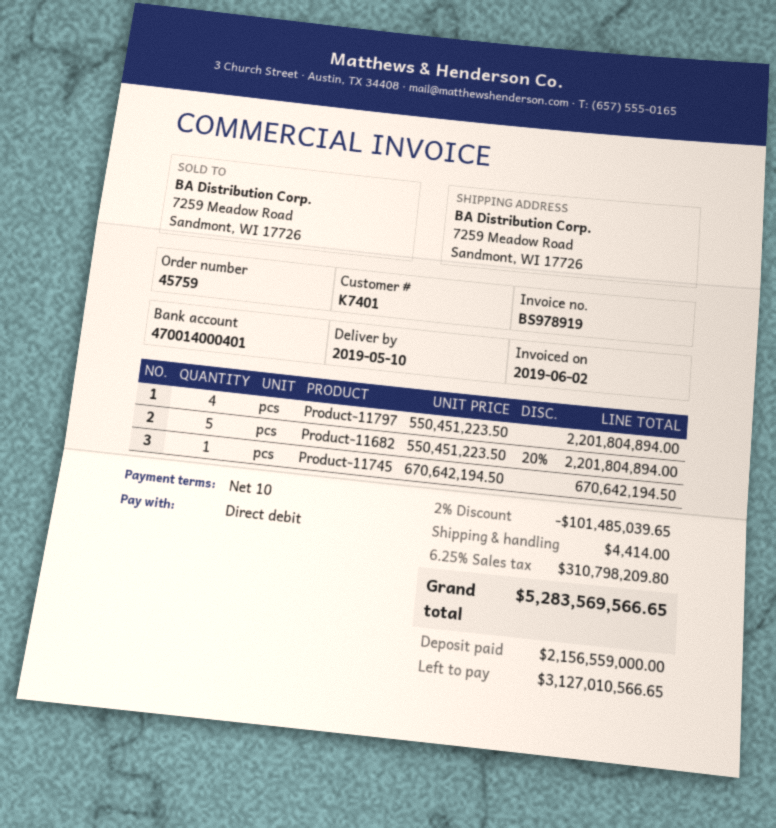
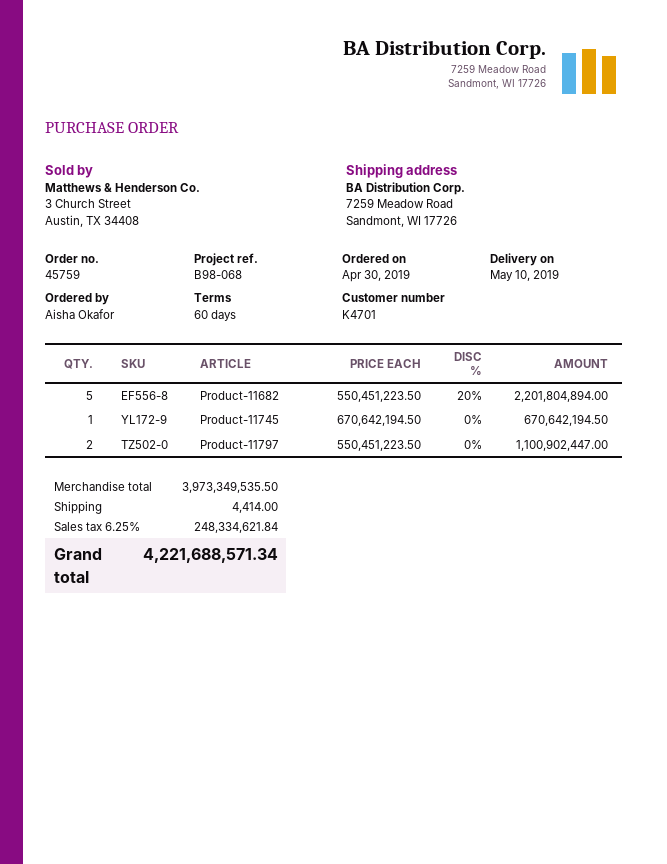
payment terms: 10 days -> 60 days
customer number: K7401 -> K4701
Product-11797: 4 x 550451223.50 = 2201804894.00 -> 2 x 550451223.50 = 1100902447.00
discount: 2% = 101485039.65 -> none
tax: 6.25% = 310798209.80 -> 6.25% = 248334621.84
total: 5283569566.65 -> 4221688571.34

